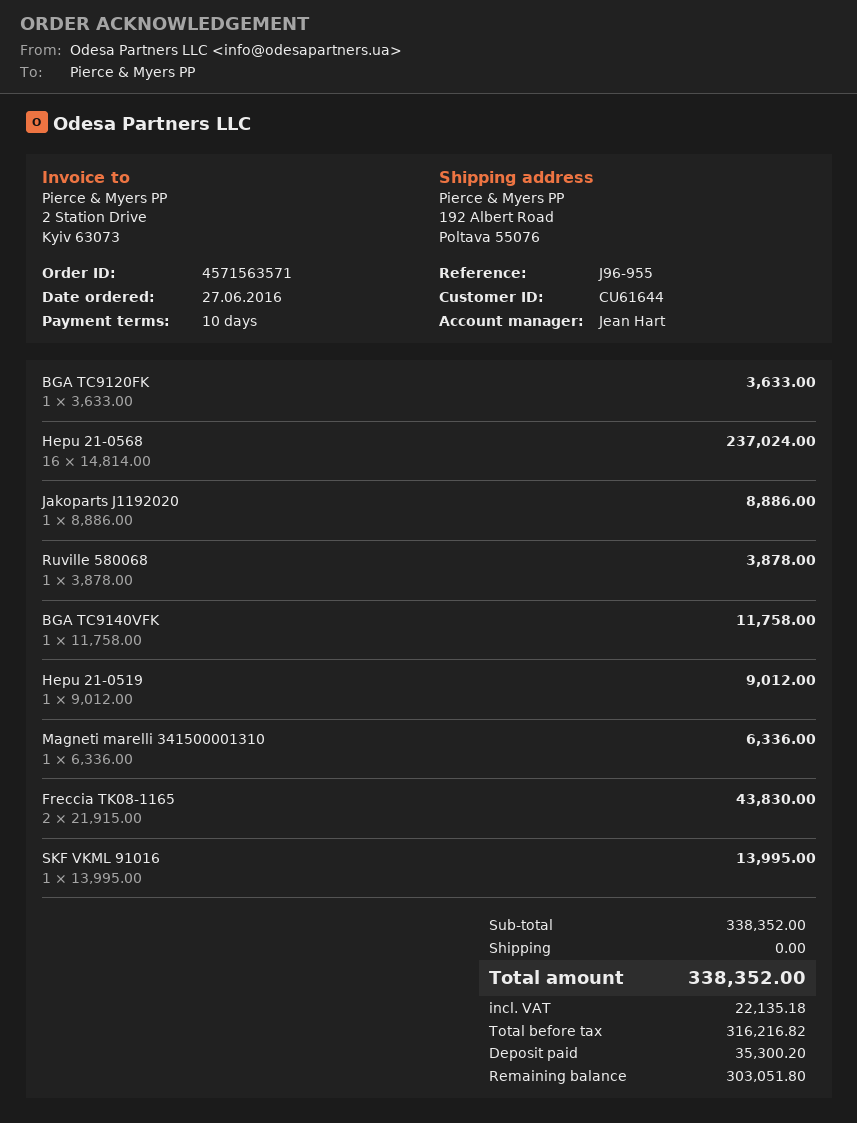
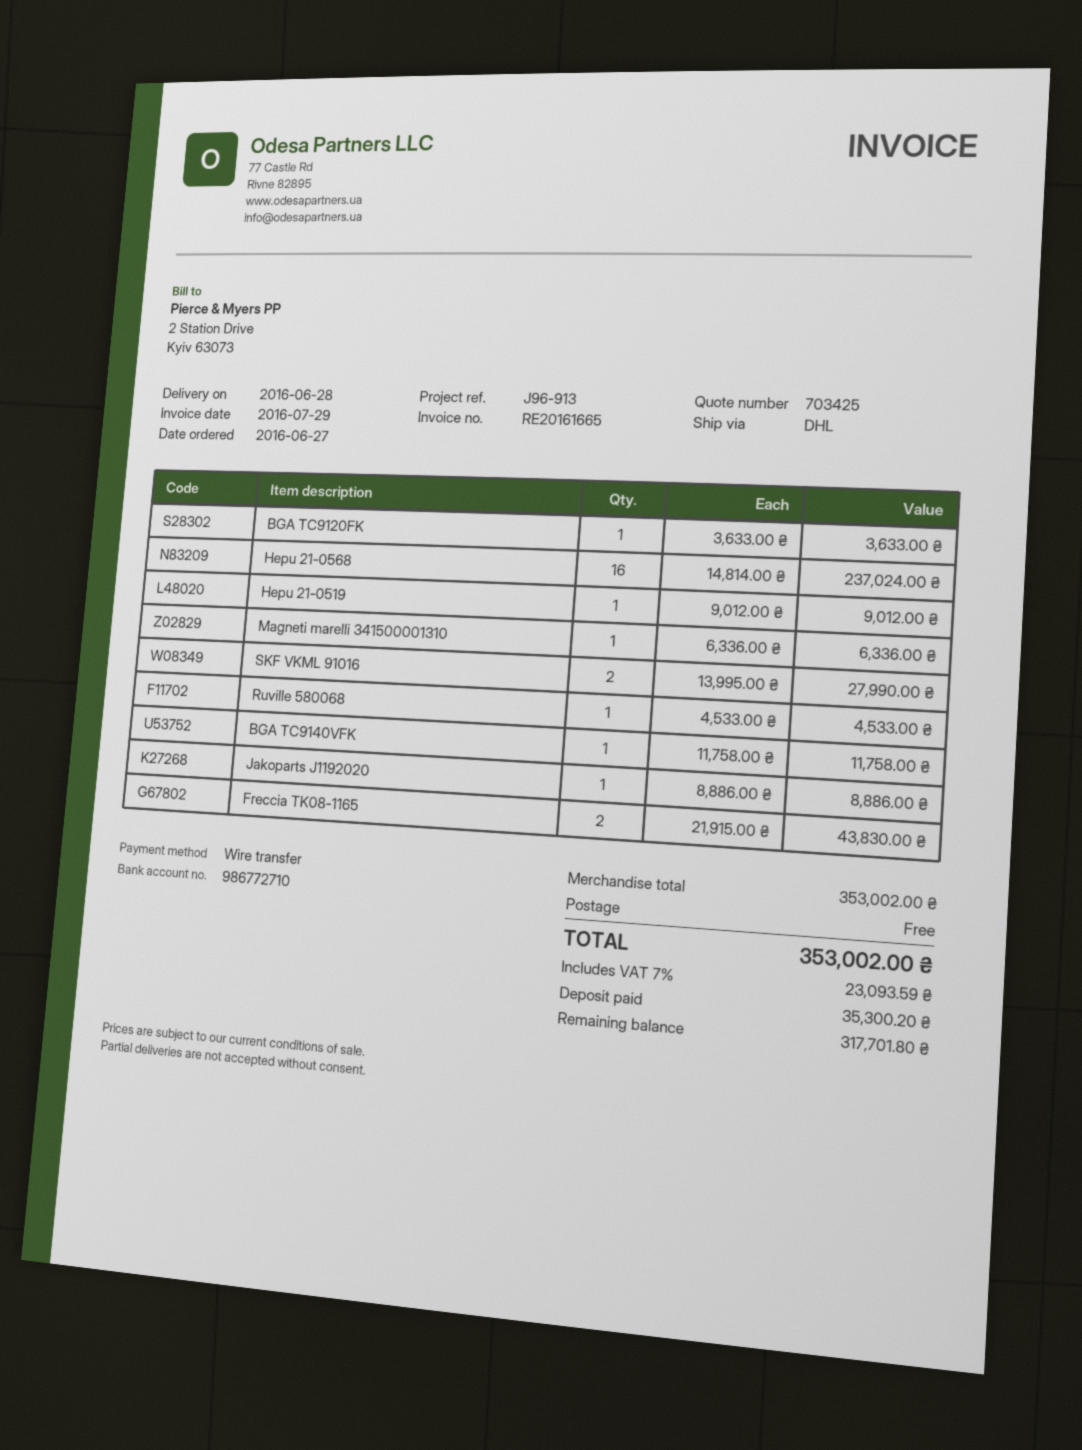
reference: J96-955 -> J96-913
Ruville 580068: 1 x 3878.00 = 3878.00 -> 1 x 4533.00 = 4533.00
SKF VKML 91016: 1 x 13995.00 = 13995.00 -> 2 x 13995.00 = 27990.00
subtotal: 338352.00 -> 353002.00
tax: 22135.18 -> 23093.59
total: 338352.00 -> 353002.00
balance: 303051.80 -> 317701.80

